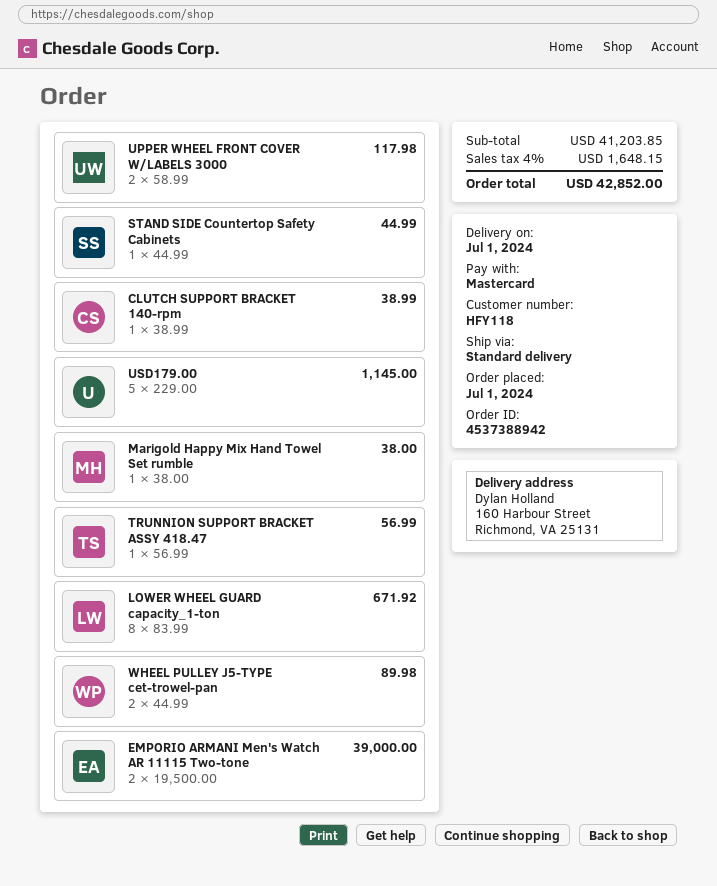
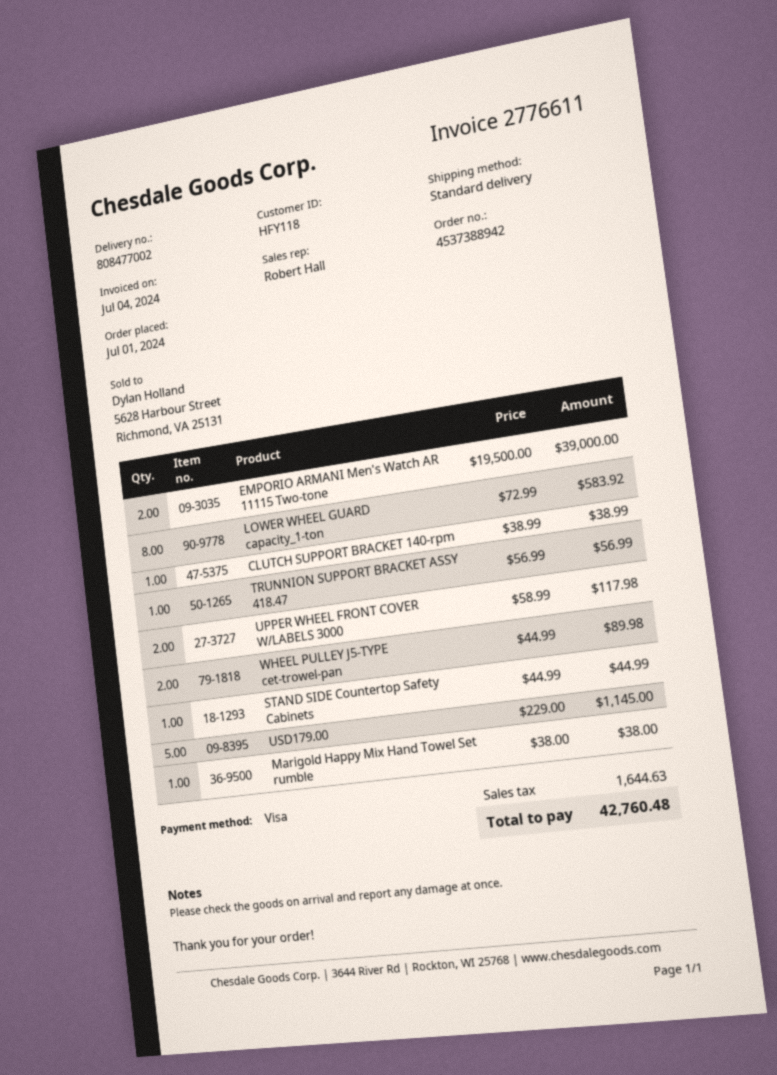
payment method: Mastercard -> Visa
LOWER WHEEL GUARD capacity_1-ton: 8 x 83.99 = 671.92 -> 8 x 72.99 = 583.92
tax: 1648.15 -> 1644.63
total: 42852.00 -> 42760.48

